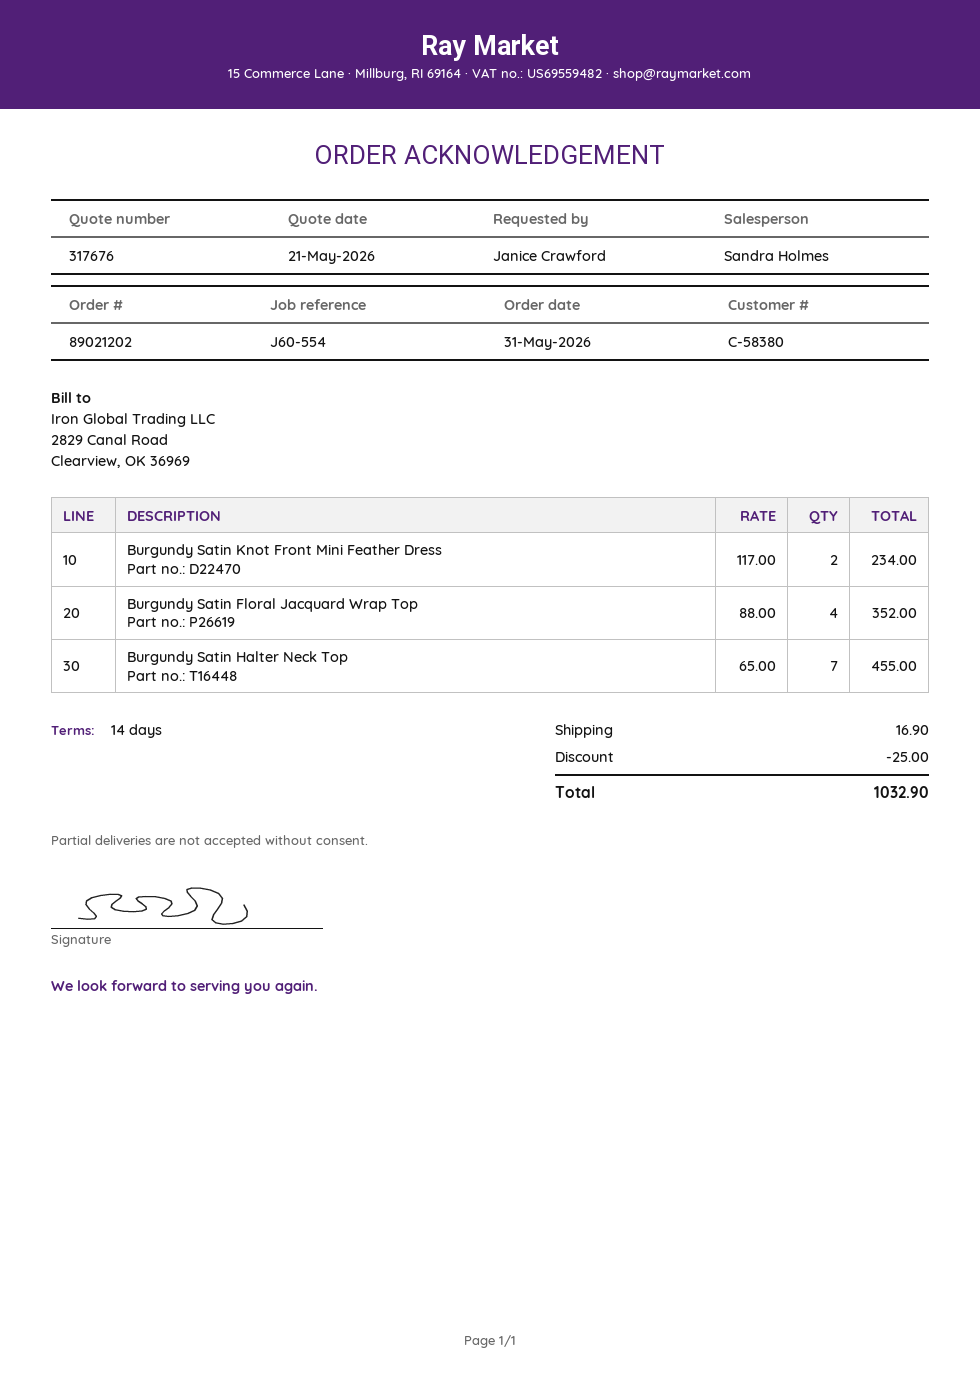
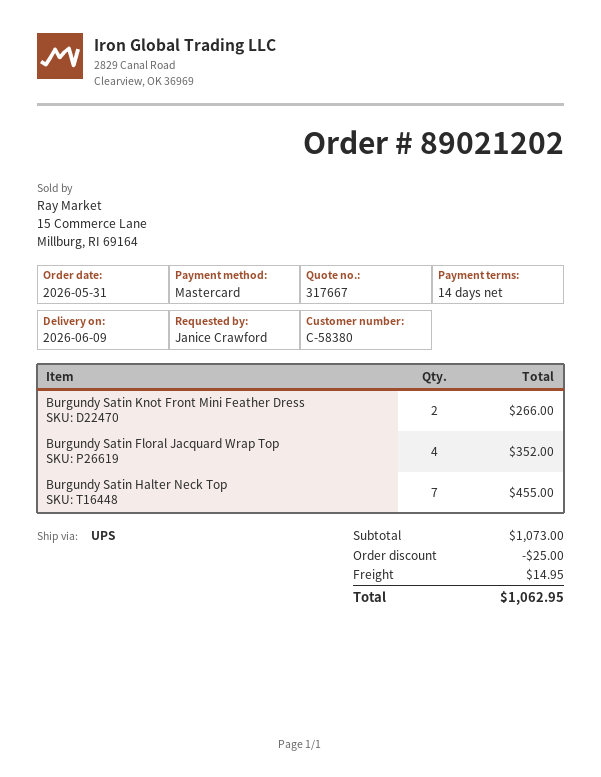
quote number: 317676 -> 317667
Burgundy Satin Knot Front Mini Feather Dress: 2 for 234.00 -> 2 for 266.00
shipping: 16.90 -> 14.95
total: 1032.90 -> 1062.95

